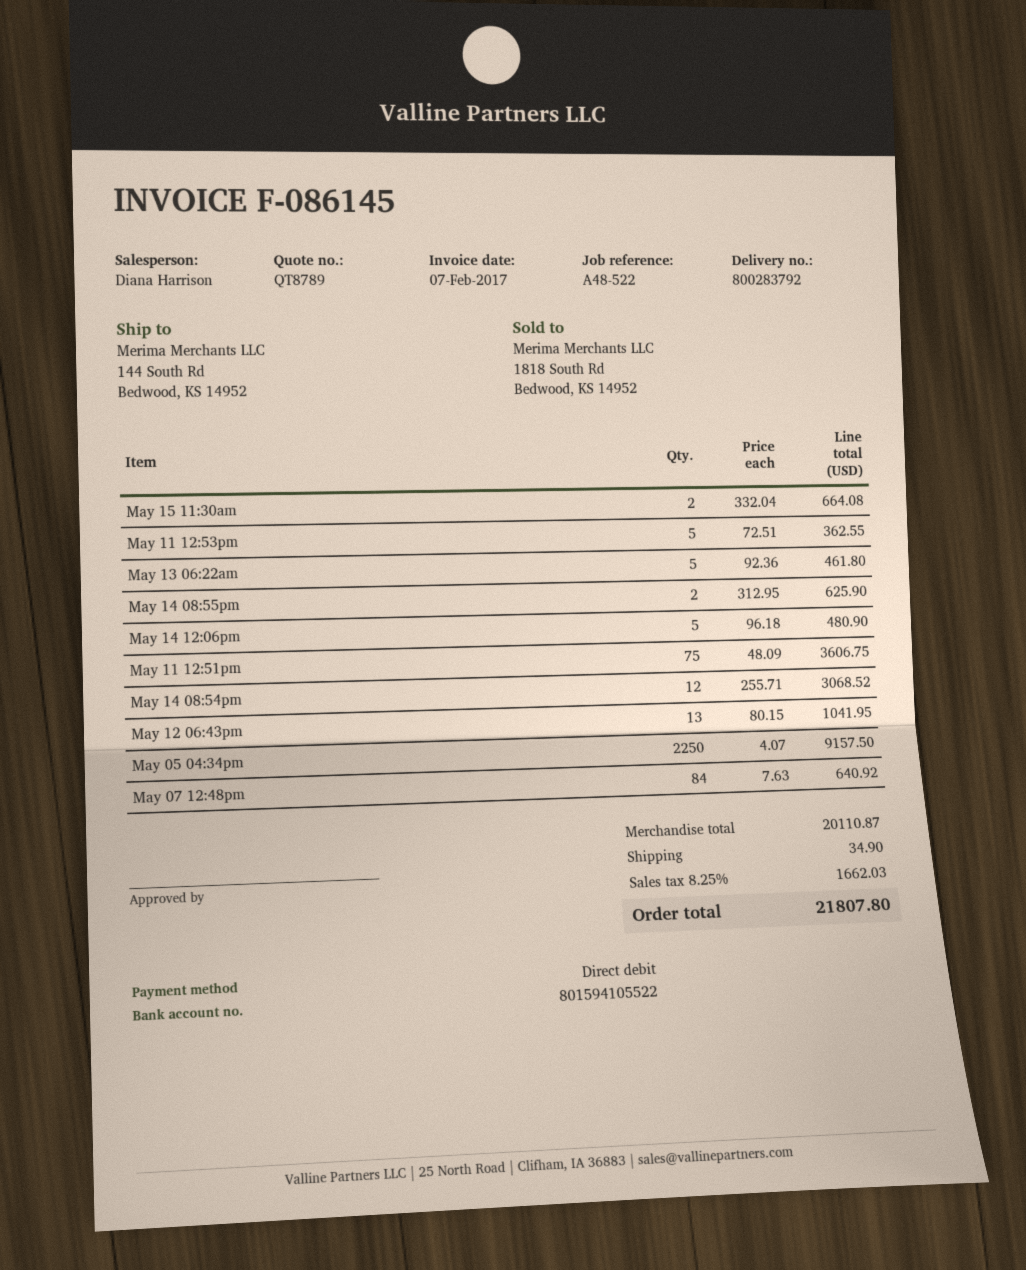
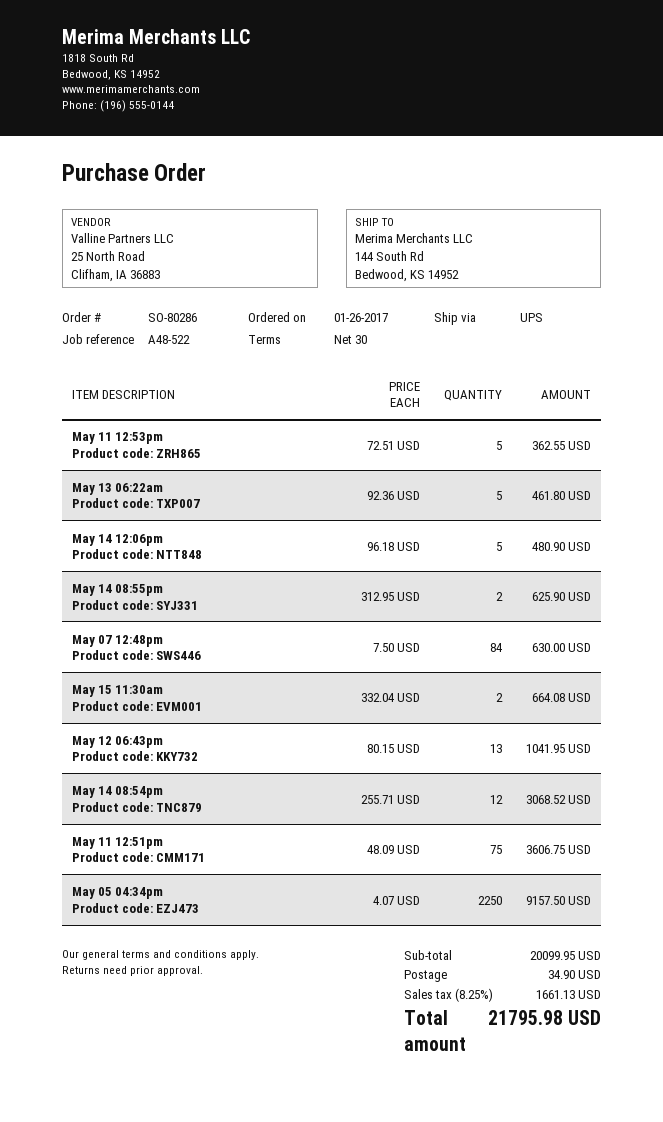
May 07 12:48pm: 84 x 7.63 = 640.92 -> 84 x 7.50 = 630.00
subtotal: 20110.87 -> 20099.95
tax: 8.25% = 1662.03 -> 8.25% = 1661.13
total: 21807.80 -> 21795.98

